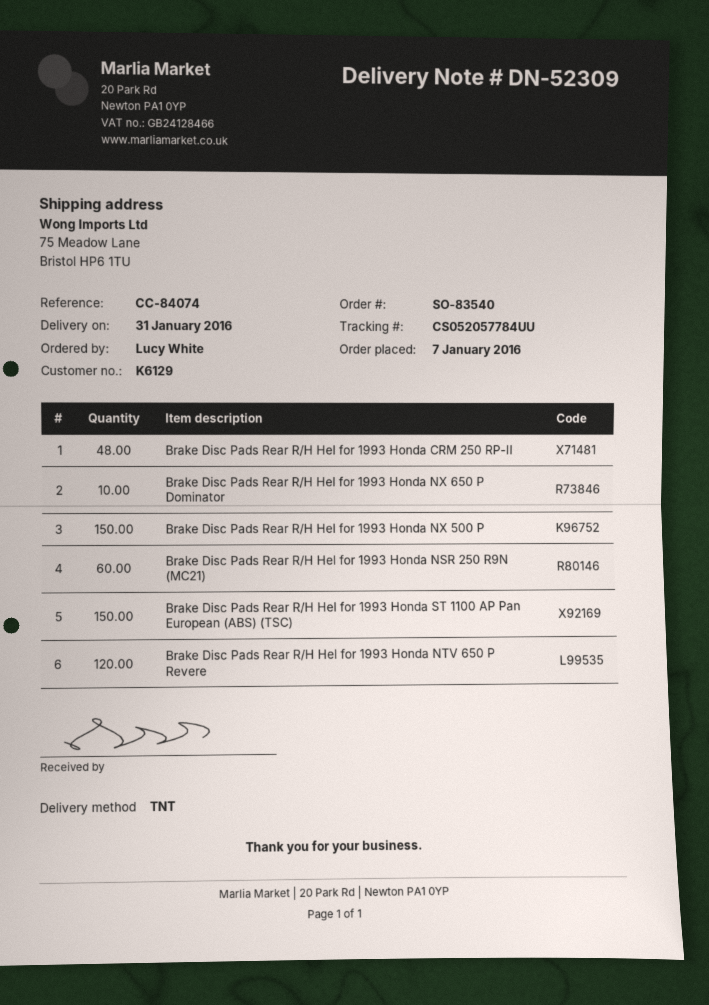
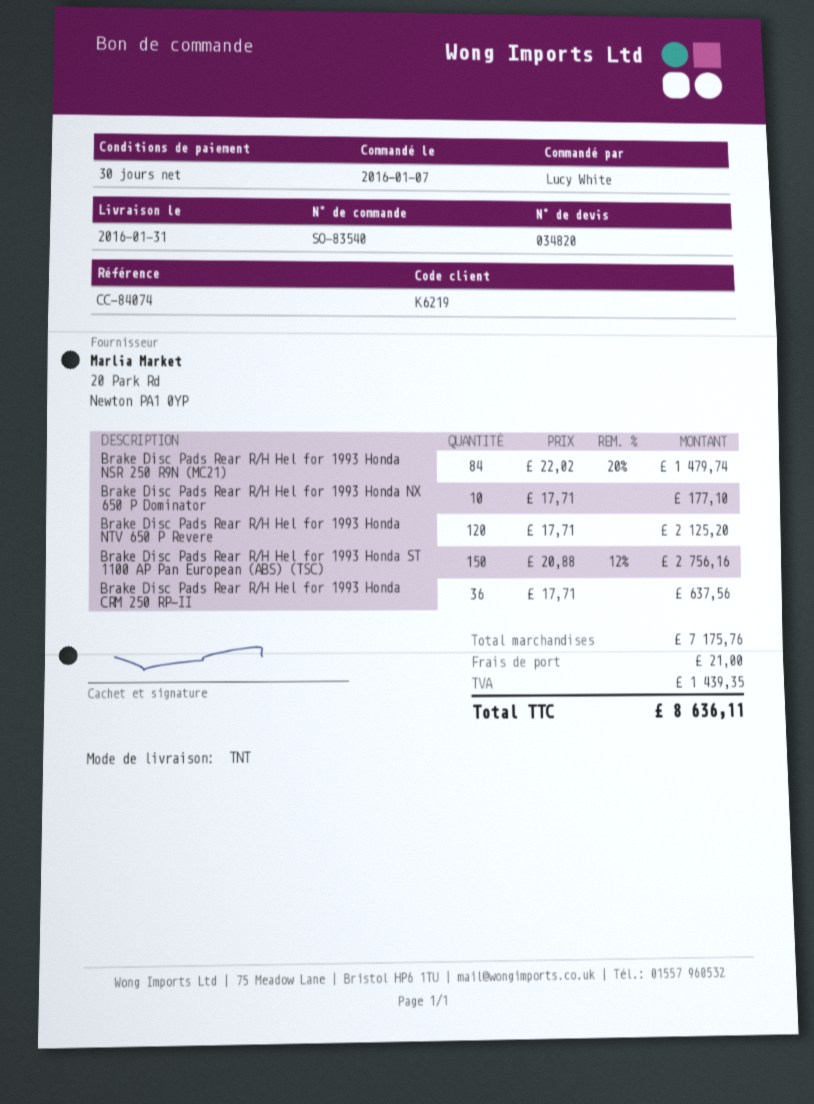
customer number: K6129 -> K6219
Brake Disc Pads Rear R/H Hel for 1993 Honda CRM 250 RP-II: 48 -> 36
Brake Disc Pads Rear R/H Hel for 1993 Honda NX 500 P: 150 -> none
Brake Disc Pads Rear R/H Hel for 1993 Honda NSR 250 R9N (MC21): 60 -> 84

